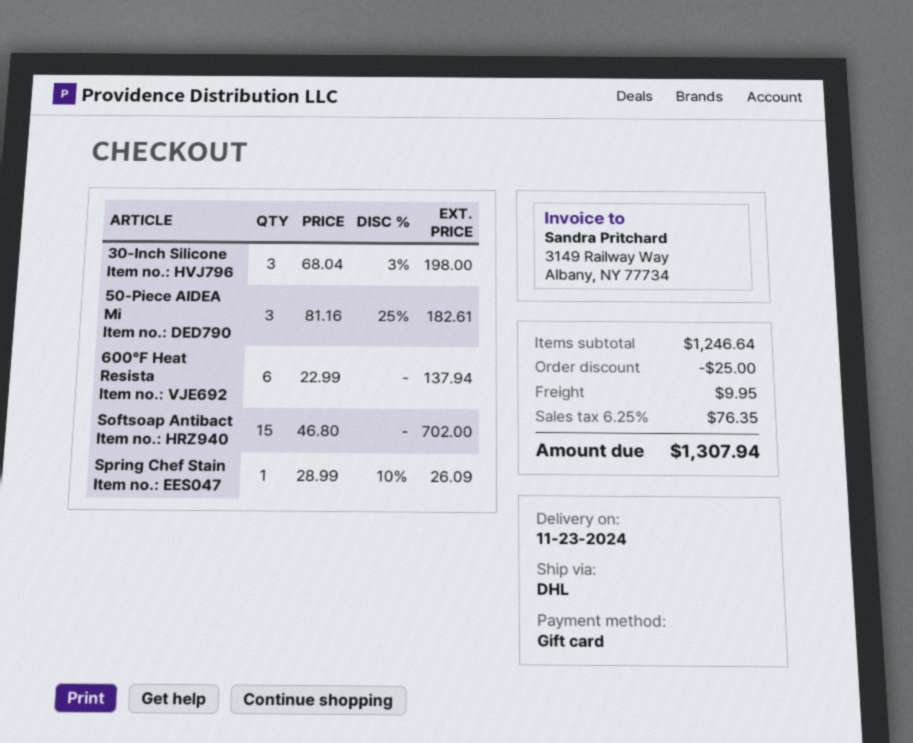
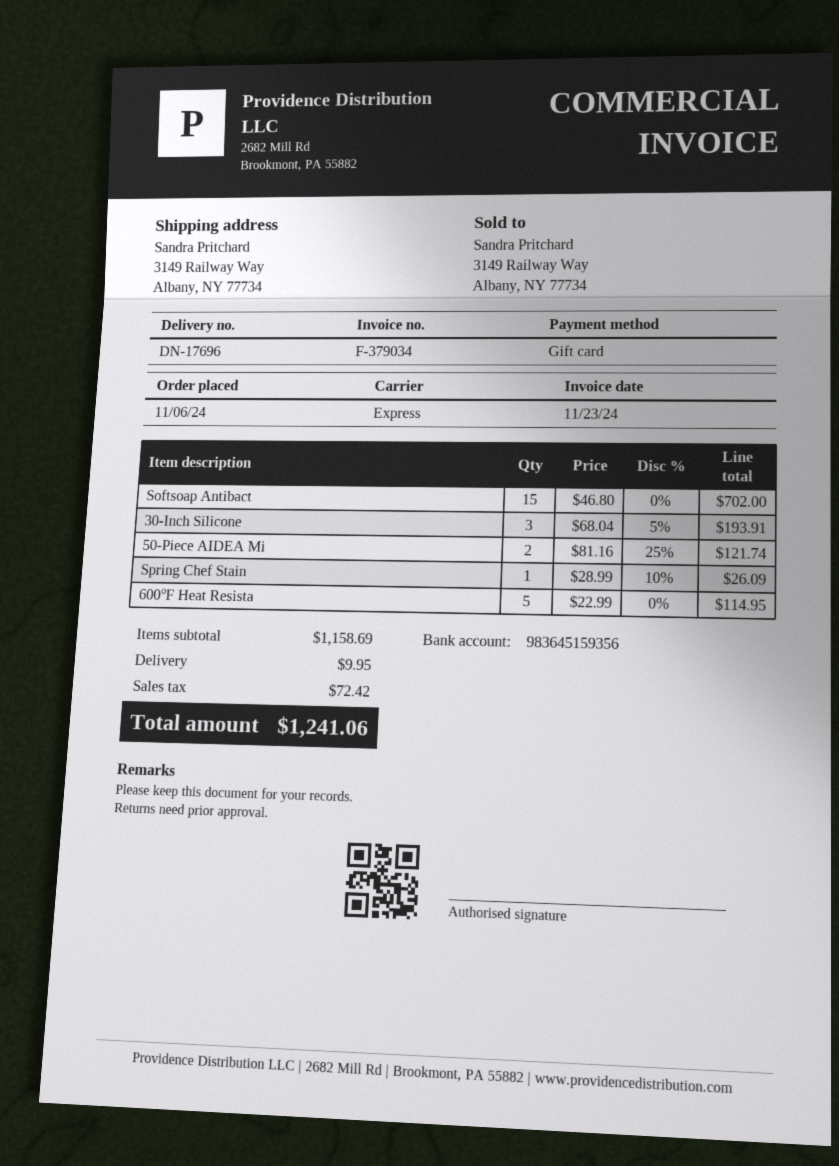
shipping method: DHL -> express
30-Inch Silicone: 3 x 68.04 - 3% = 198.00 -> 3 x 68.04 - 5% = 193.91
50-Piece AIDEA Mi: 3 x 81.16 - 25% = 182.61 -> 2 x 81.16 - 25% = 121.74
600℉ Heat Resista: 6 x 22.99 = 137.94 -> 5 x 22.99 = 114.95
subtotal: 1246.64 -> 1158.69
discount: 25.00 -> none
tax: 76.35 -> 72.42
total: 1307.94 -> 1241.06

